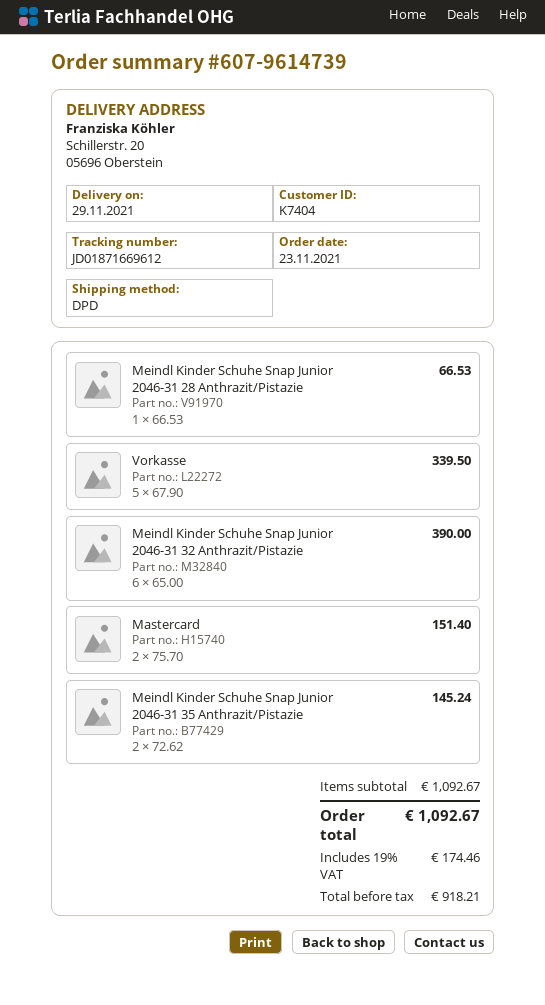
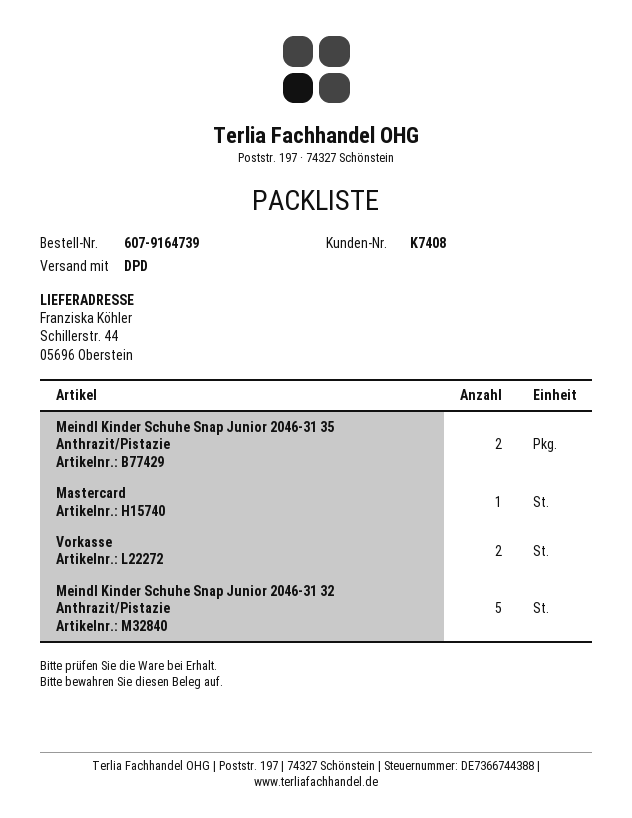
order number: 607-9614739 -> 607-9164739
customer number: K7404 -> K7408
ship to: Schillerstr. 20, 05696 Oberstein -> Schillerstr. 44, 05696 Oberstein
Meindl Kinder Schuhe Snap Junior 2046-31 28 Anthrazit/Pistazie: 1 -> none
Vorkasse: 5 -> 2
Meindl Kinder Schuhe Snap Junior 2046-31 32 Anthrazit/Pistazie: 6 -> 5
Mastercard: 2 -> 1

